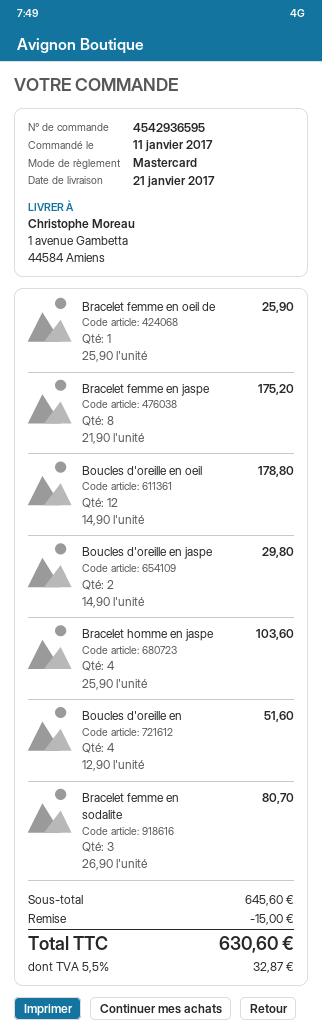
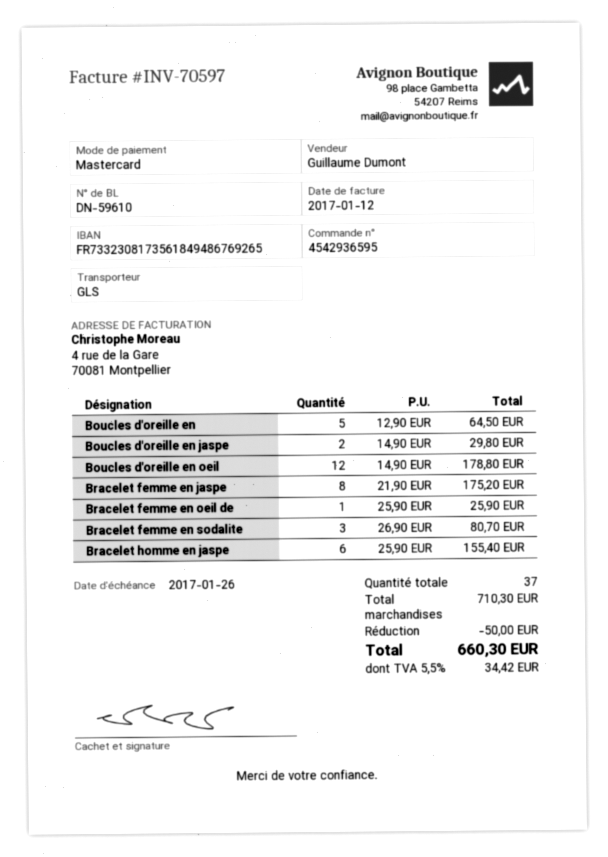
Bracelet homme en jaspe: 4 x 25.90 = 103.60 -> 6 x 25.90 = 155.40
Boucles d'oreille en: 4 x 12.90 = 51.60 -> 5 x 12.90 = 64.50
subtotal: 645.60 -> 710.30
discount: 15.00 -> 50.00
tax: 5.5% = 32.87 -> 5.5% = 34.42
total: 630.60 -> 660.30

